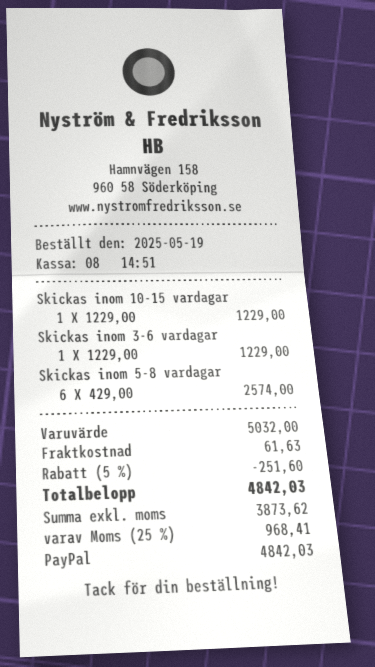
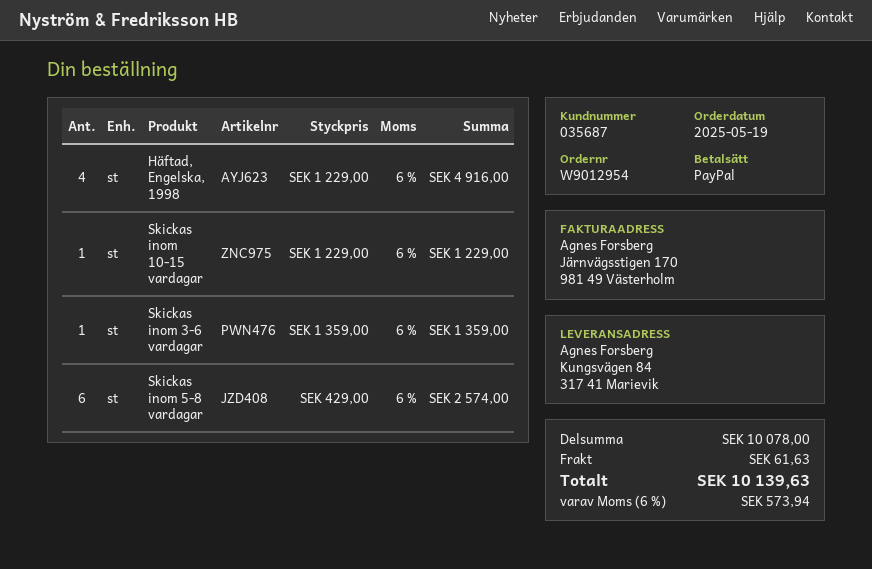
Skickas inom 3-6 vardagar: 1 x 1229.00 = 1229.00 -> 1 x 1359.00 = 1359.00
Häftad, Engelska, 1998: none -> 4 x 1229.00 = 4916.00
subtotal: 5032.00 -> 10078.00
discount: 5% = 251.60 -> none
tax: 25% = 968.41 -> 6% = 573.94
total: 4842.03 -> 10139.63

